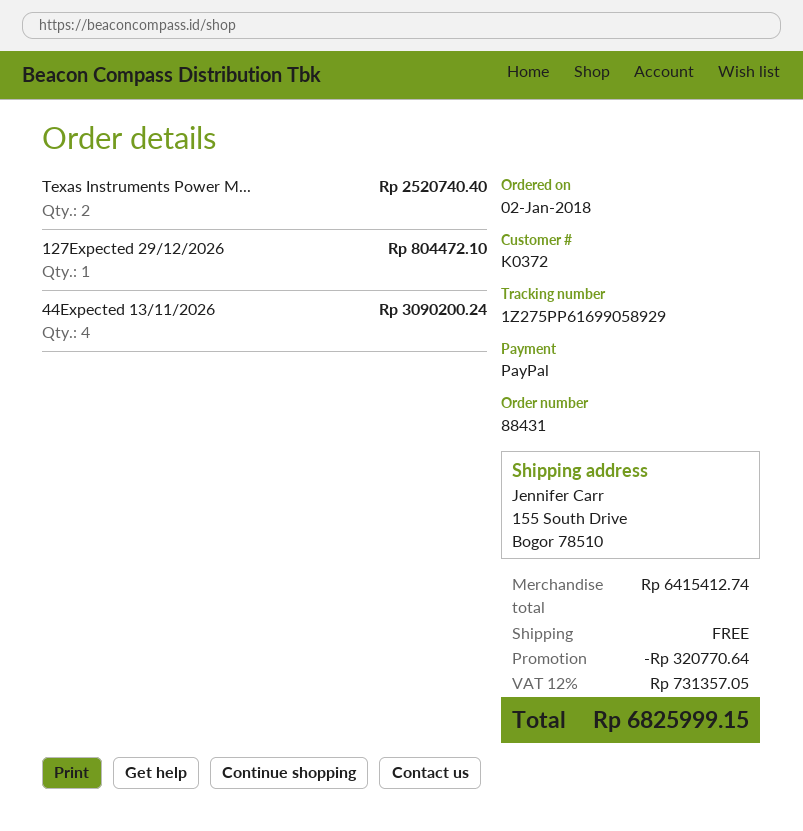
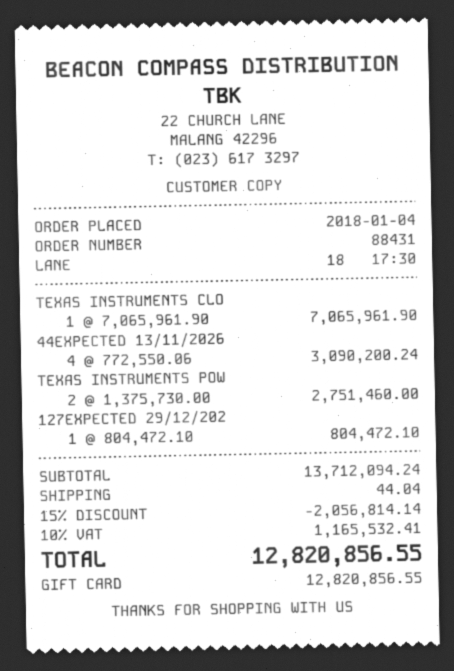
order date: 2018-01-02 -> 2018-01-04
payment method: PayPal -> gift card
Texas Instruments Power M...: 2 for 2520740.40 -> 2 for 2751460.00
TEXAS INSTRUMENTS CLO: none -> 1 for 7065961.90
subtotal: 6415412.74 -> 13712094.24
discount: 320770.64 -> 2056814.14
shipping: 0.00 -> 44.04
tax: 12% = 731357.05 -> 10% = 1165532.41
total: 6825999.15 -> 12820856.55

